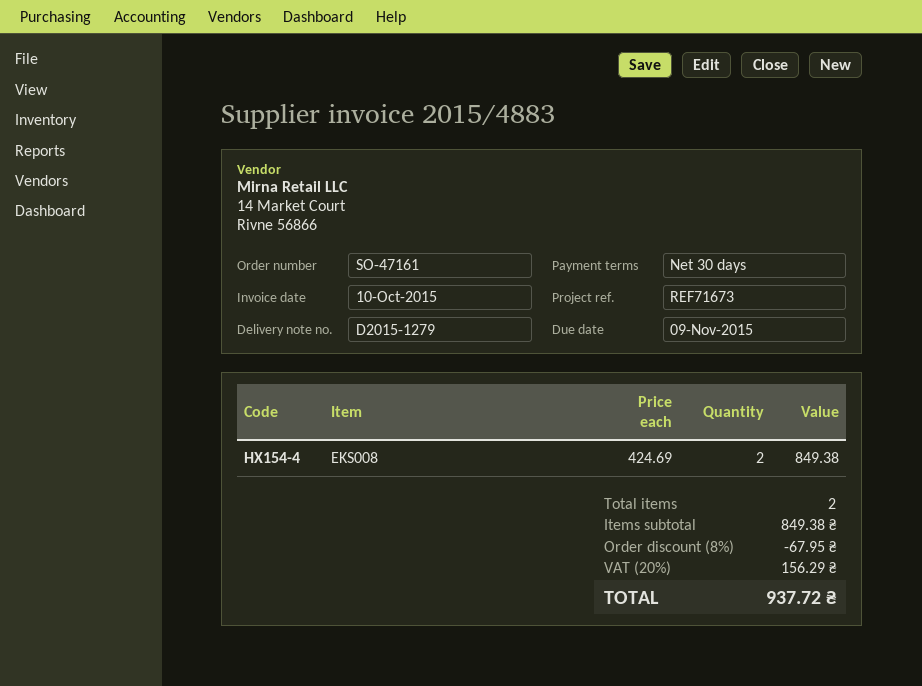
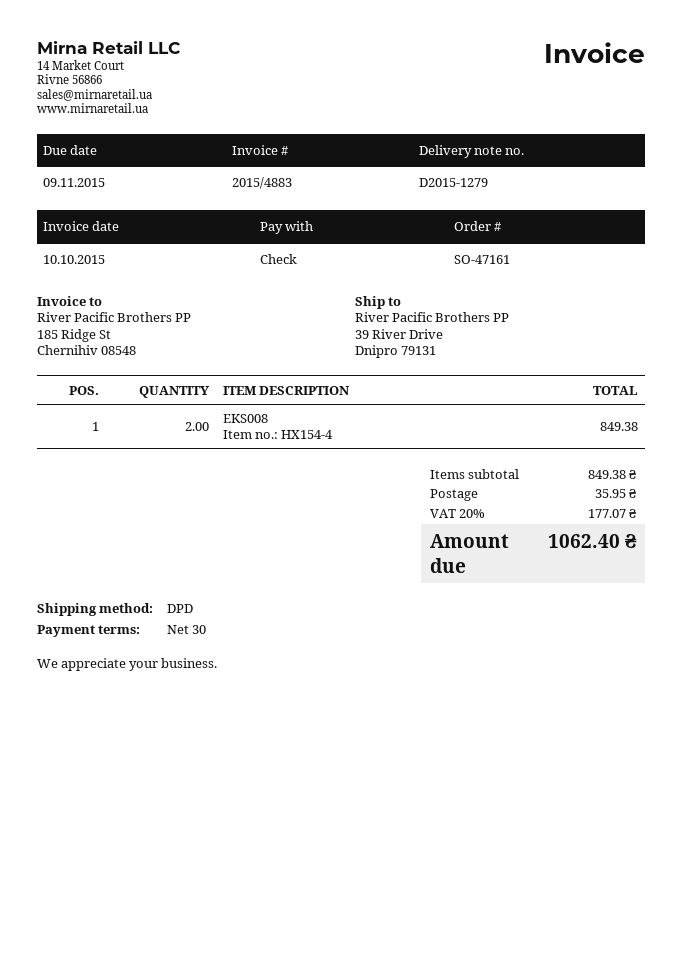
discount: 8% = 67.95 -> none
shipping: none -> 35.95
tax: 20% = 156.29 -> 20% = 177.07
total: 937.72 -> 1062.40

